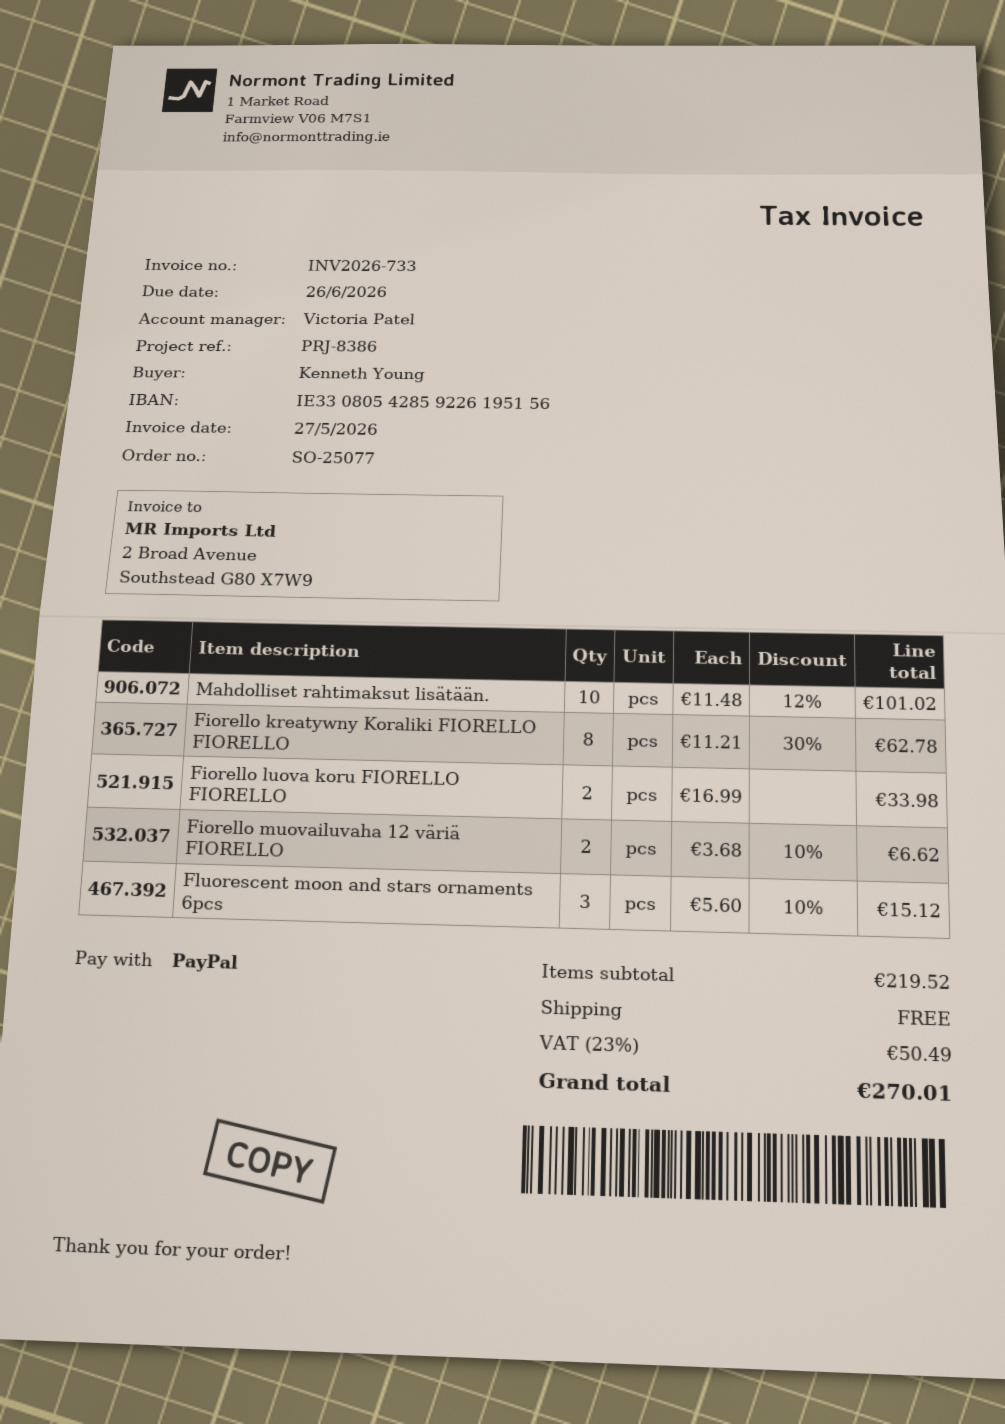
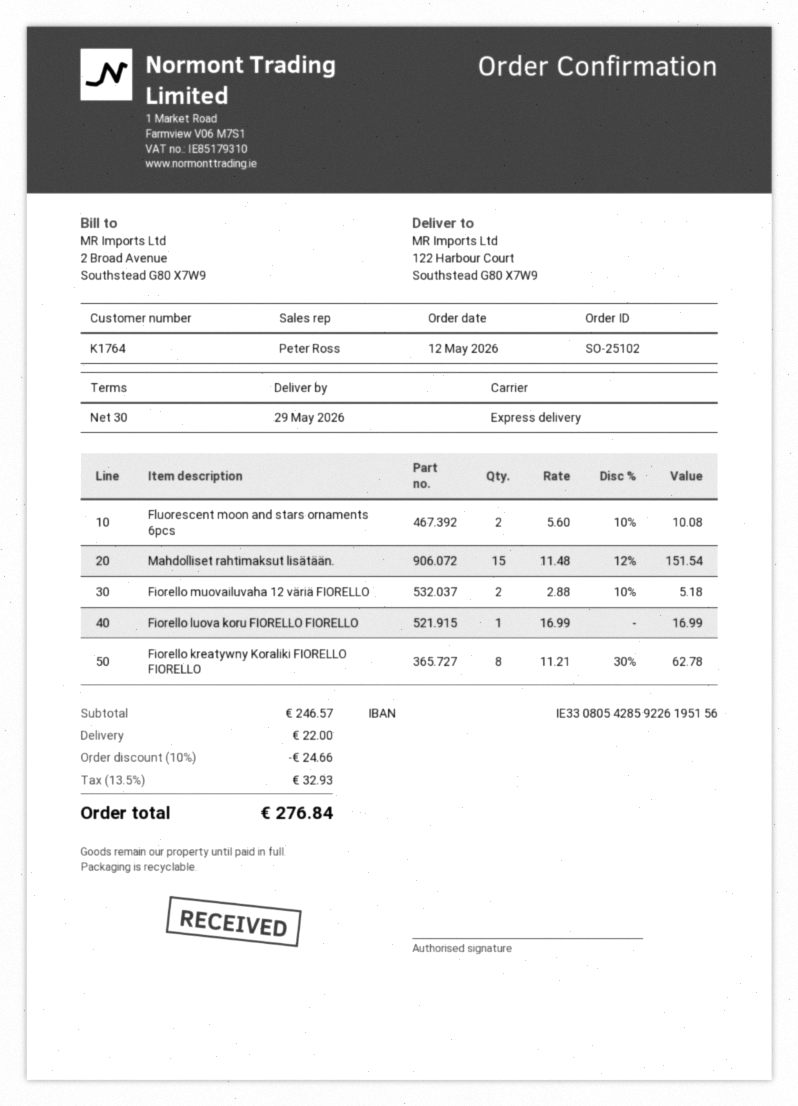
order number: SO-25077 -> SO-25102
sales rep: Victoria Patel -> Peter Ross
Mahdolliset rahtimaksut lisätään.: 10 x 11.48 - 12% = 101.02 -> 15 x 11.48 - 12% = 151.54
Fiorello luova koru FIORELLO FIORELLO: 2 x 16.99 = 33.98 -> 1 x 16.99 = 16.99
Fiorello muovailuvaha 12 väriä FIORELLO: 2 x 3.68 - 10% = 6.62 -> 2 x 2.88 - 10% = 5.18
Fluorescent moon and stars ornaments 6pcs: 3 x 5.60 - 10% = 15.12 -> 2 x 5.60 - 10% = 10.08
subtotal: 219.52 -> 246.57
discount: none -> 10% = 24.66
shipping: 0.00 -> 22.00
tax: 23% = 50.49 -> 13.5% = 32.93
total: 270.01 -> 276.84

